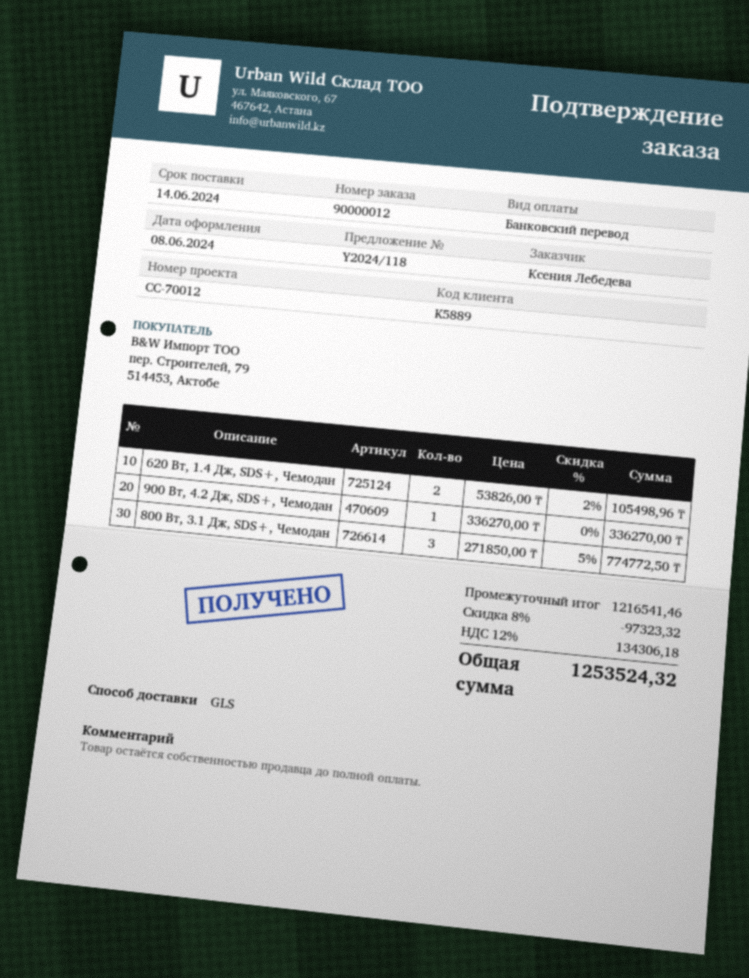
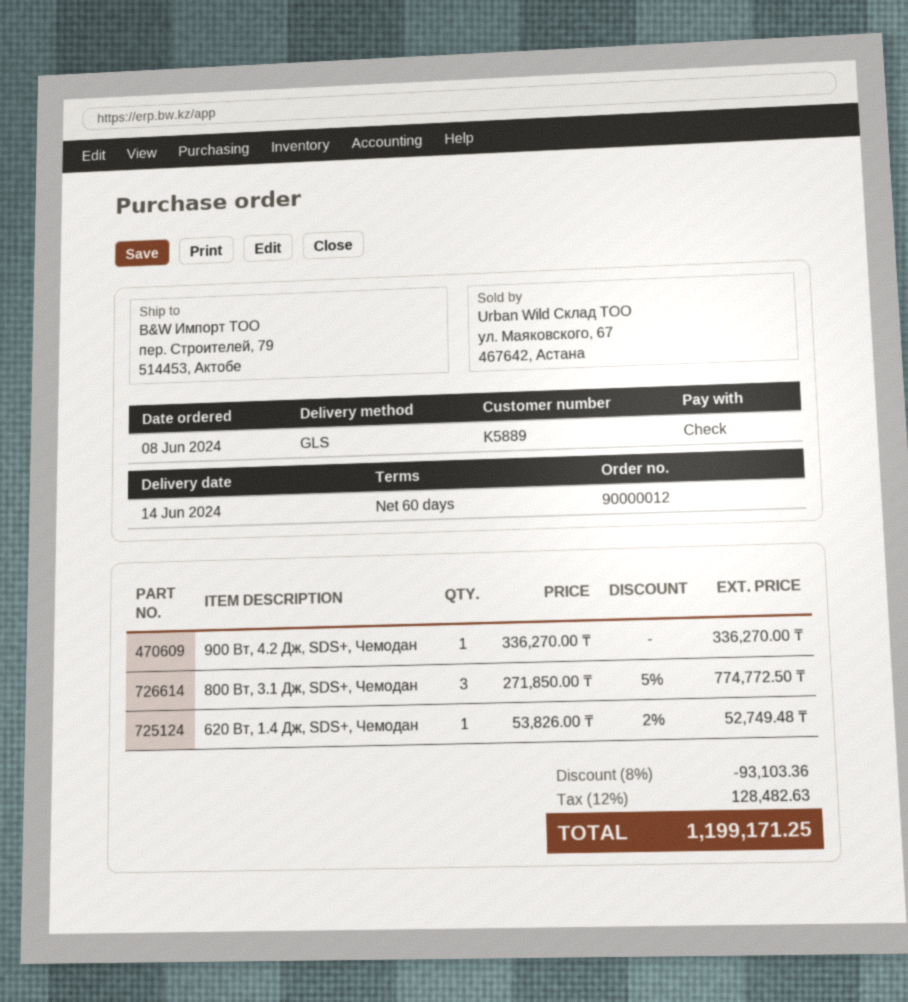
payment method: bank transfer -> cheque
620 Вт, 1.4 Дж, SDS+, Чемодан: 2 x 53826.00 - 2% = 105498.96 -> 1 x 53826.00 - 2% = 52749.48
discount: 8% = 97323.32 -> 8% = 93103.36
tax: 12% = 134306.18 -> 12% = 128482.63
total: 1253524.32 -> 1199171.25

